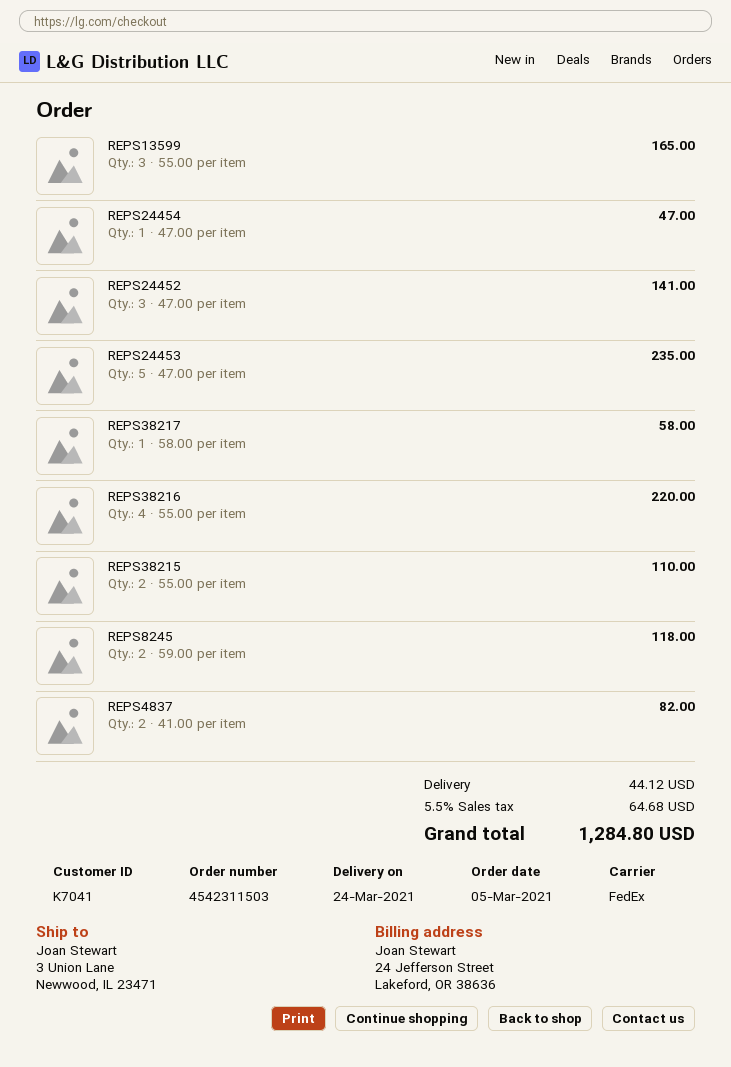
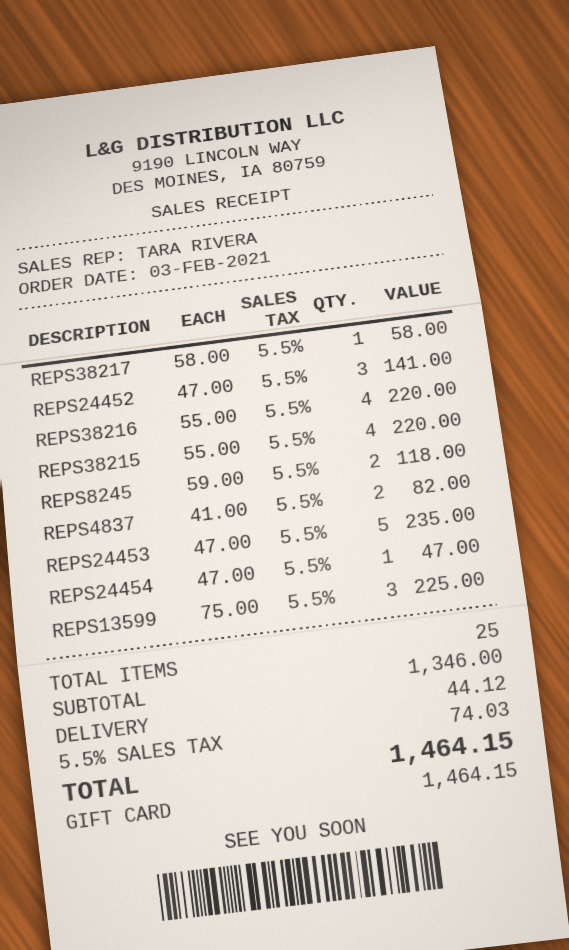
order date: 2021-03-05 -> 2021-02-03
REPS13599: 3 x 55.00 = 165.00 -> 3 x 75.00 = 225.00
REPS38215: 2 x 55.00 = 110.00 -> 4 x 55.00 = 220.00
tax: 5.5% = 64.68 -> 5.5% = 74.03
total: 1284.80 -> 1464.15

